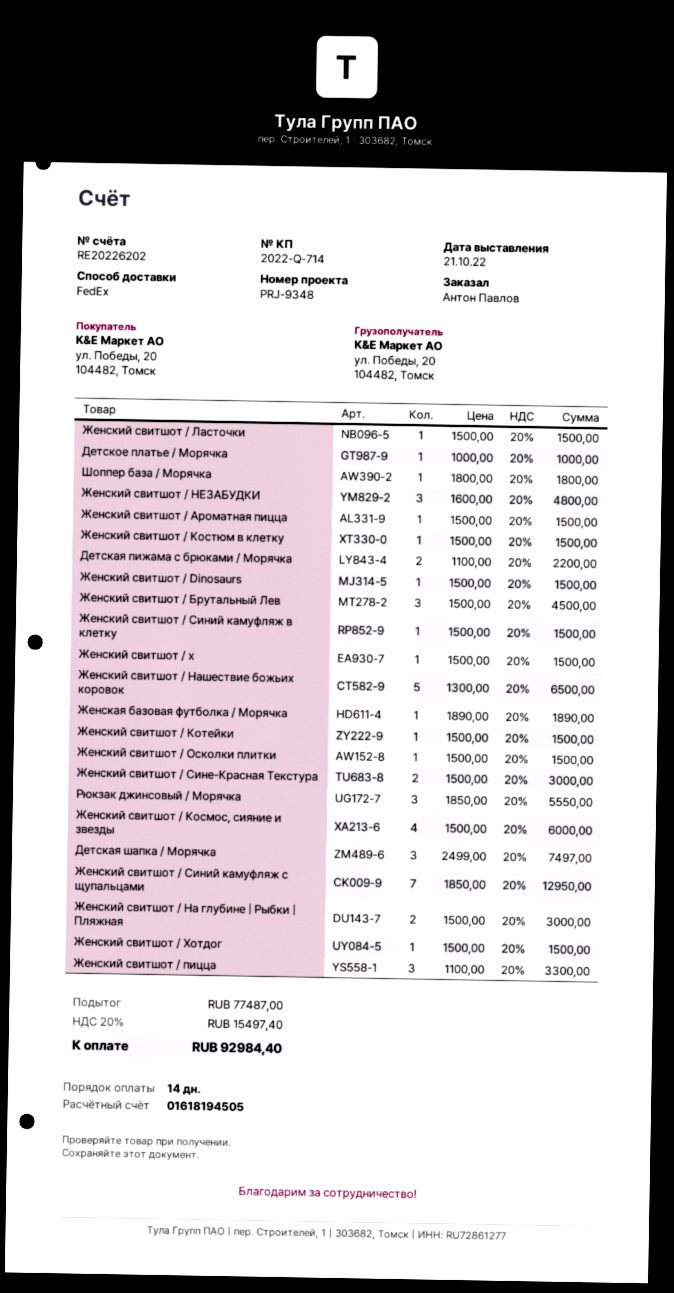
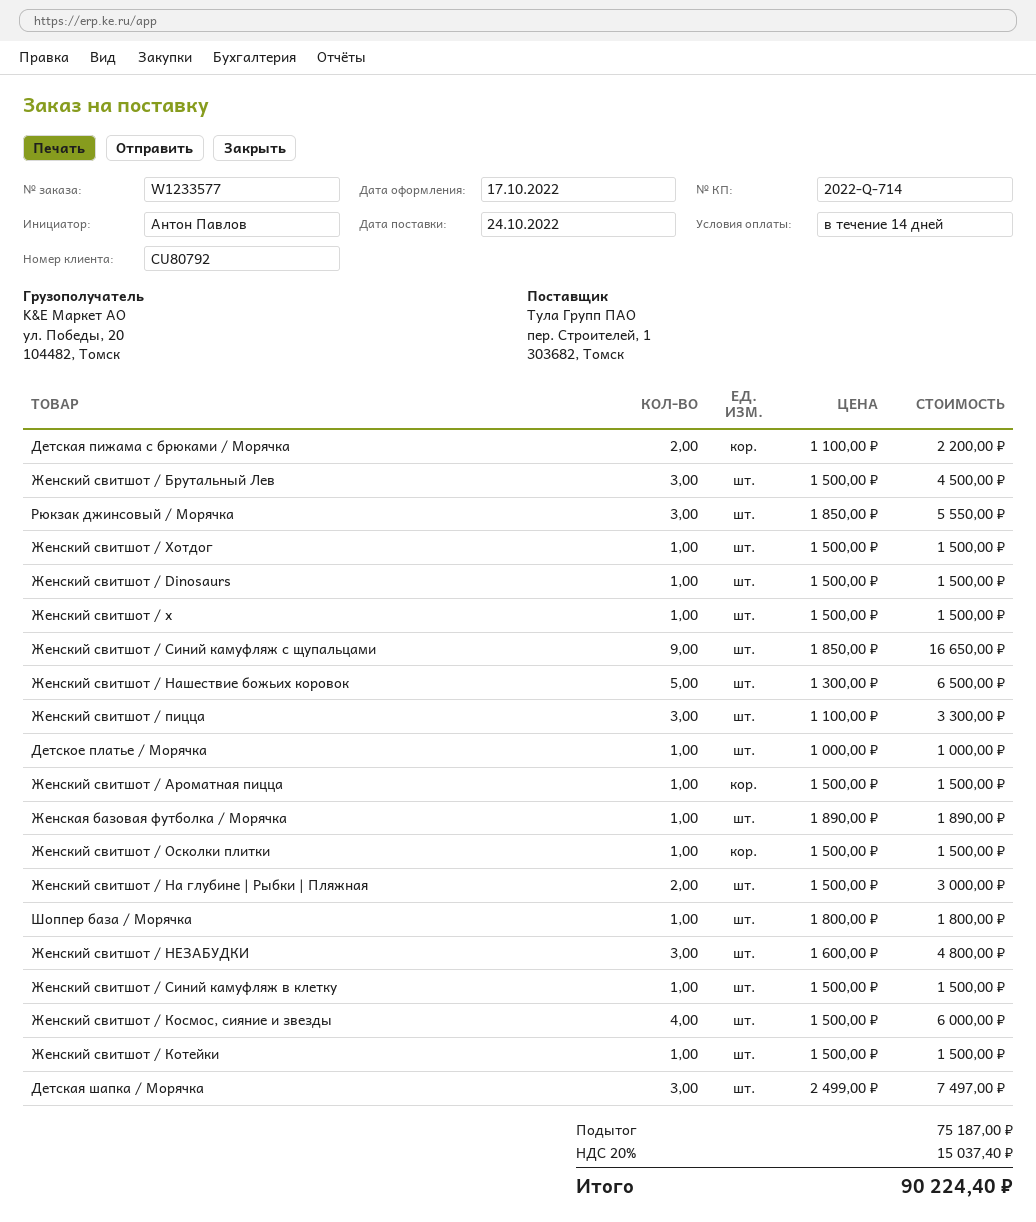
Женский свитшот / Ласточки: 1 x 1500.00 = 1500.00 -> none
Женский свитшот / Костюм в клетку: 1 x 1500.00 = 1500.00 -> none
Женский свитшот / Сине-Красная Текстура: 2 x 1500.00 = 3000.00 -> none
Женский свитшот / Синий камуфляж с щупальцами: 7 x 1850.00 = 12950.00 -> 9 x 1850.00 = 16650.00
subtotal: 77487.00 -> 75187.00
tax: 20% = 15497.40 -> 20% = 15037.40
total: 92984.40 -> 90224.40

